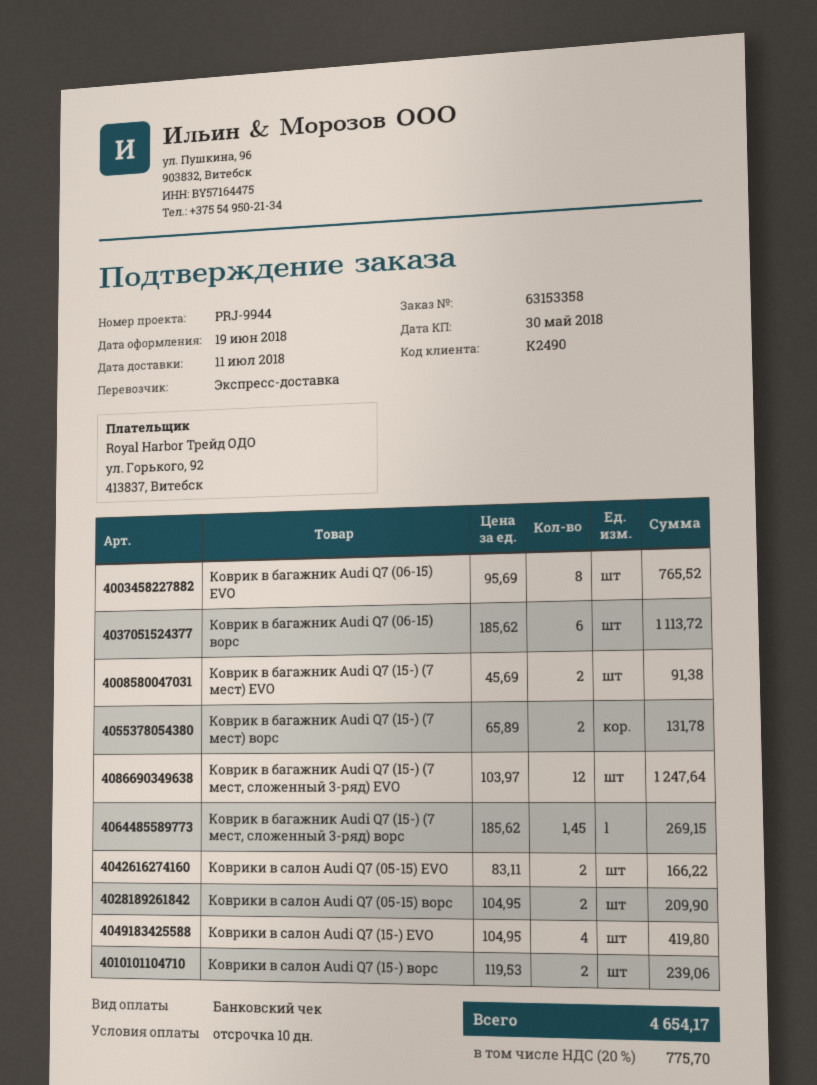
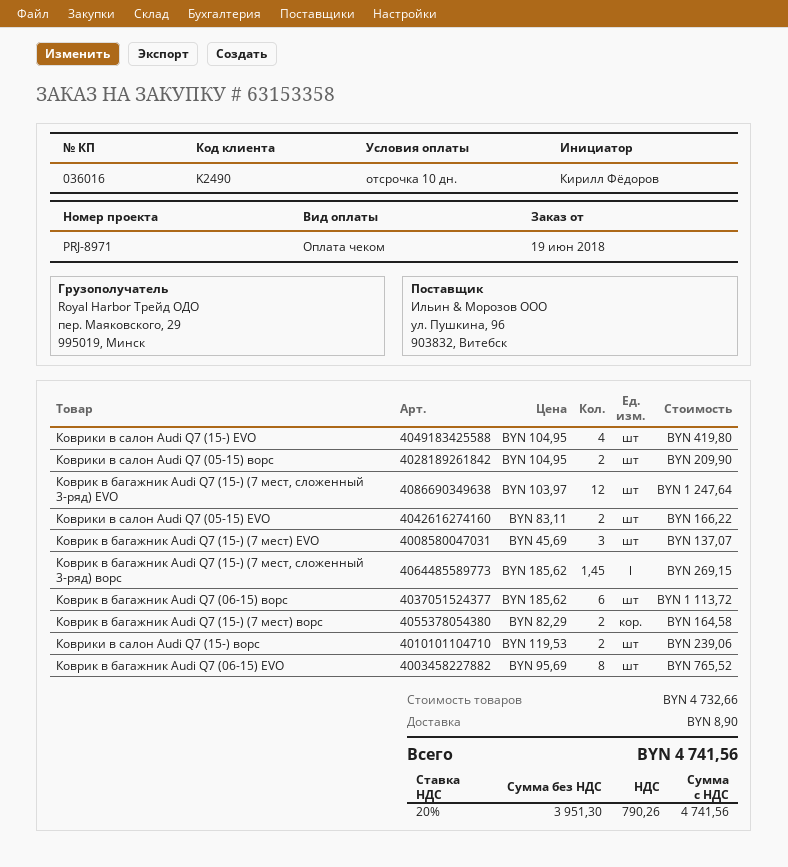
reference: PRJ-9944 -> PRJ-8971
Коврик в багажник Audi Q7 (15-) (7 мест) EVO: 2 x 45.69 = 91.38 -> 3 x 45.69 = 137.07
Коврик в багажник Audi Q7 (15-) (7 мест) ворс: 2 x 65.89 = 131.78 -> 2 x 82.29 = 164.58
shipping: none -> 8.90
tax: 20% = 775.70 -> 20% = 790.26
total: 4654.17 -> 4741.56

